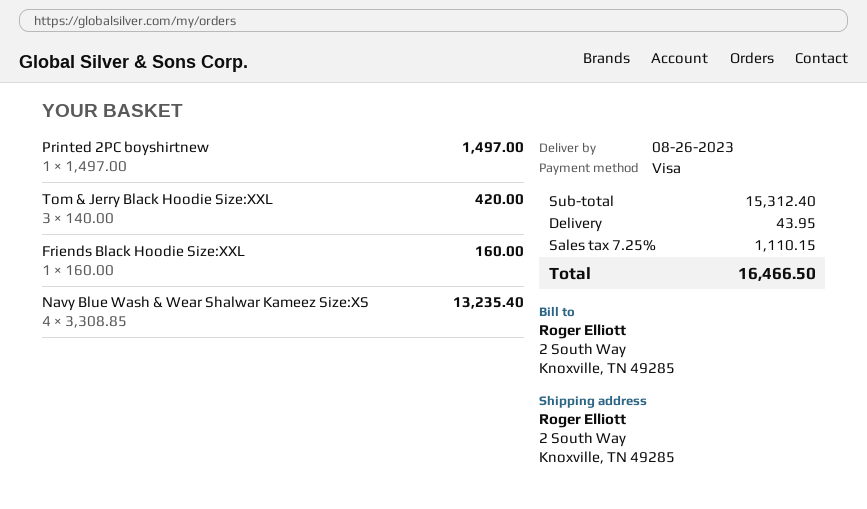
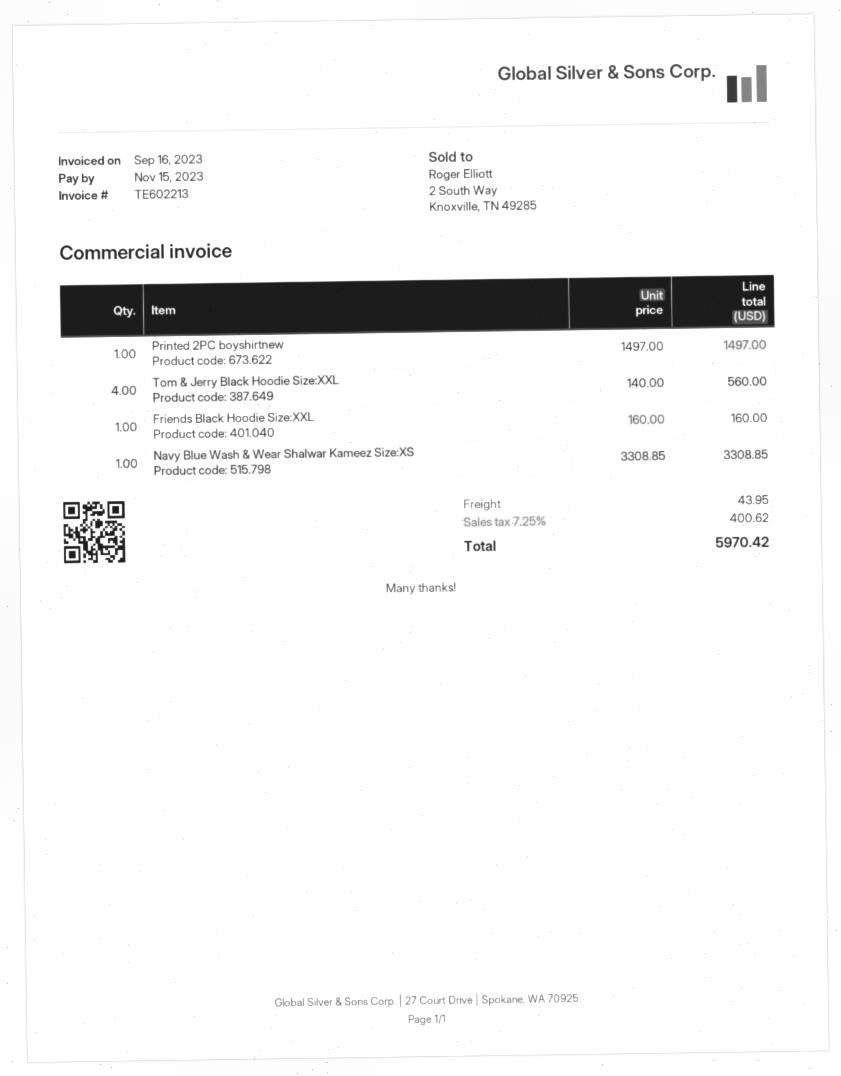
Tom & Jerry Black Hoodie Size:XXL: 3 x 140.00 = 420.00 -> 4 x 140.00 = 560.00
Navy Blue Wash & Wear Shalwar Kameez Size:XS: 4 x 3308.85 = 13235.40 -> 1 x 3308.85 = 3308.85
tax: 7.25% = 1110.15 -> 7.25% = 400.62
total: 16466.50 -> 5970.42

